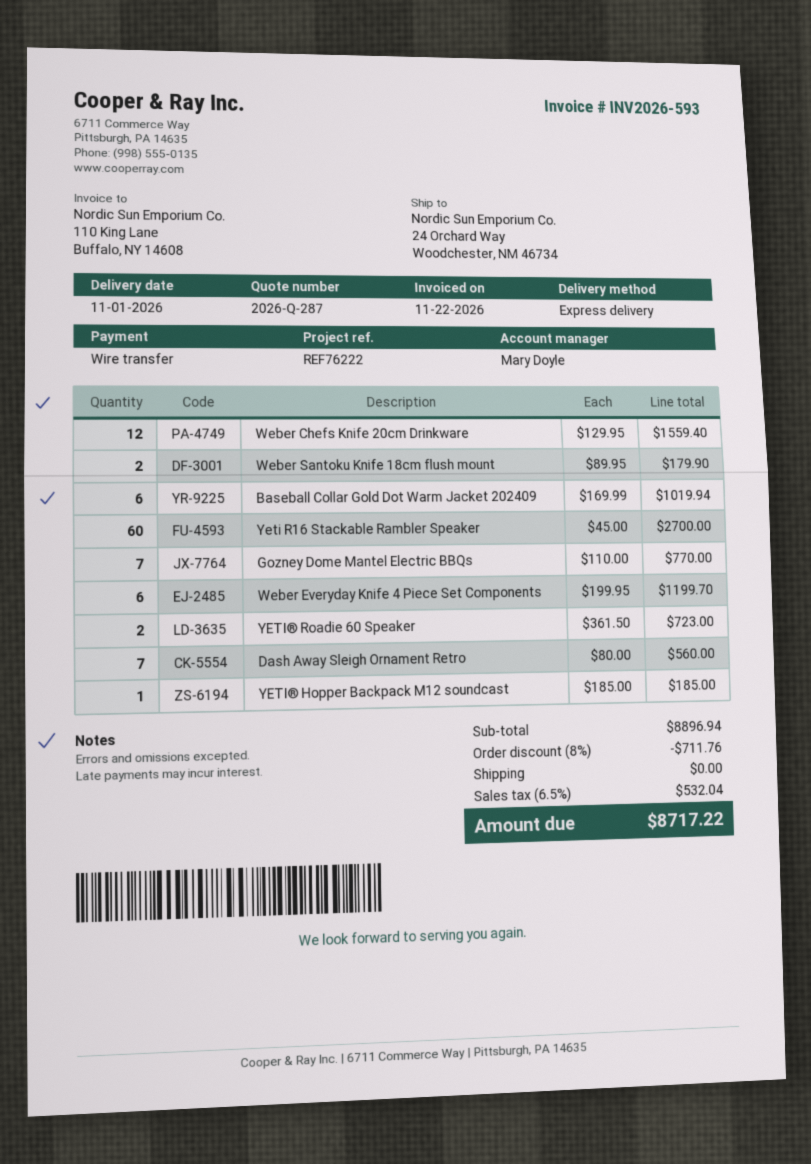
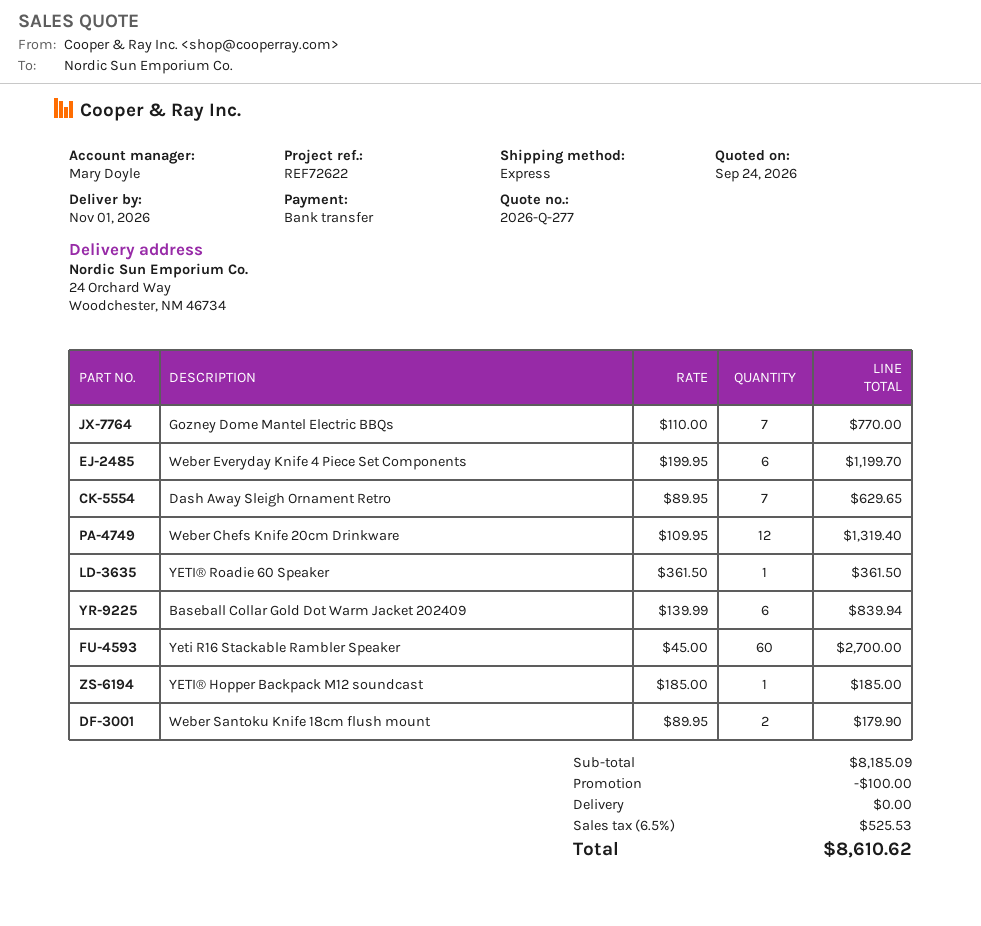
quote number: 2026-Q-287 -> 2026-Q-277
reference: REF76222 -> REF72622
Weber Chefs Knife 20cm Drinkware: 12 x 129.95 = 1559.40 -> 12 x 109.95 = 1319.40
Baseball Collar Gold Dot Warm Jacket 202409: 6 x 169.99 = 1019.94 -> 6 x 139.99 = 839.94
YETI® Roadie 60 Speaker: 2 x 361.50 = 723.00 -> 1 x 361.50 = 361.50
Dash Away Sleigh Ornament Retro: 7 x 80.00 = 560.00 -> 7 x 89.95 = 629.65
subtotal: 8896.94 -> 8185.09
discount: 711.76 -> 100.00
tax: 6.5% = 532.04 -> 6.5% = 525.53
total: 8717.22 -> 8610.62

